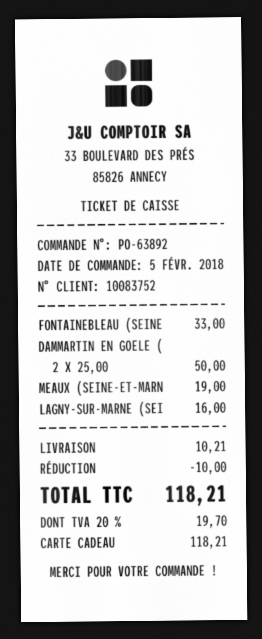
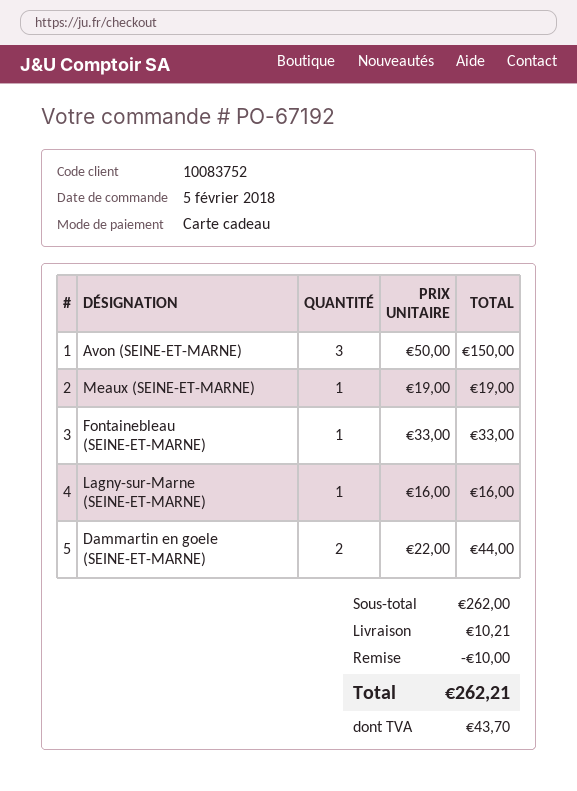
order number: PO-63892 -> PO-67192
DAMMARTIN EN GOELE (: 2 x 25.00 = 50.00 -> 2 x 22.00 = 44.00
Avon (SEINE-ET-MARNE): none -> 3 x 50.00 = 150.00
tax: 19.70 -> 43.70
total: 118.21 -> 262.21

